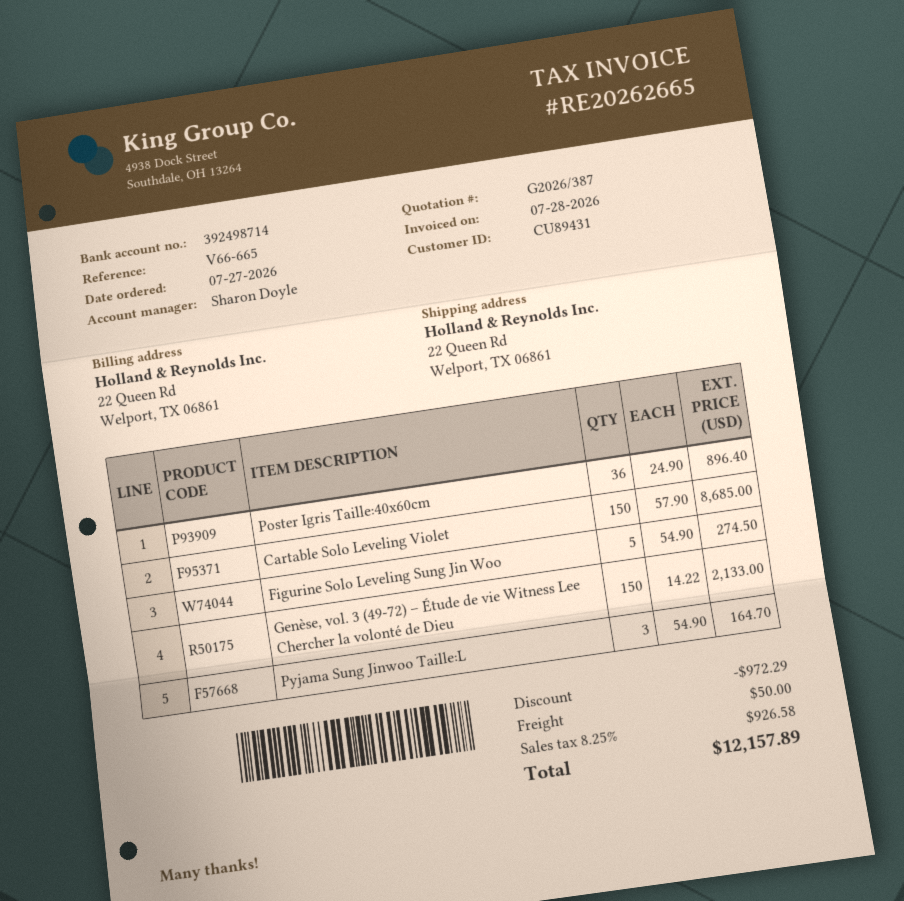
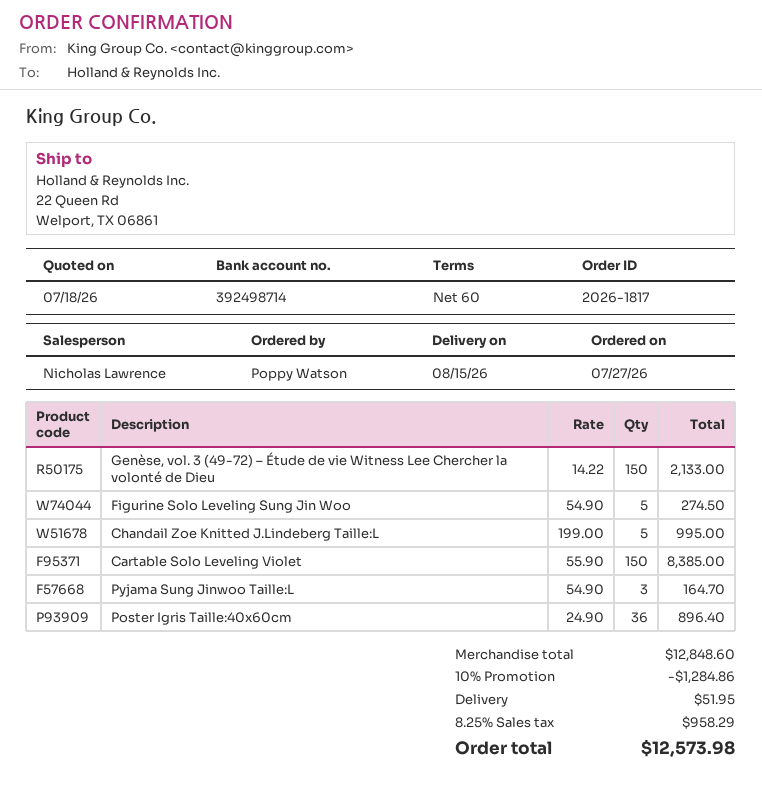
sales rep: Sharon Doyle -> Nicholas Lawrence
Cartable Solo Leveling Violet: 150 x 57.90 = 8685.00 -> 150 x 55.90 = 8385.00
Chandail Zoe Knitted J.Lindeberg Taille:L: none -> 5 x 199.00 = 995.00
discount: 972.29 -> 1284.86
shipping: 50.00 -> 51.95
tax: 8.25% = 926.58 -> 8.25% = 958.29
total: 12157.89 -> 12573.98

